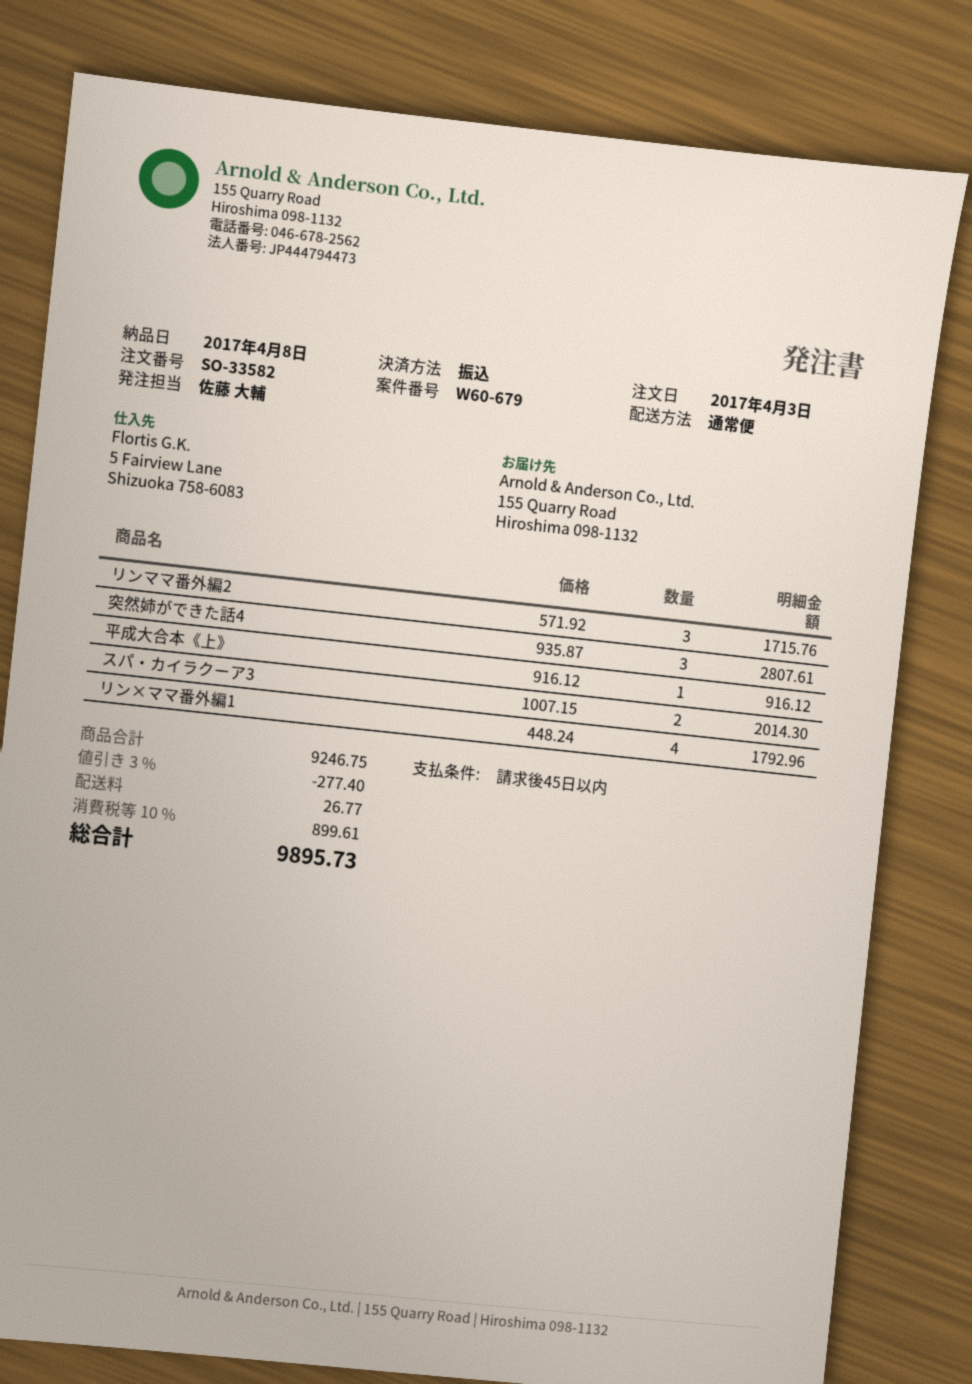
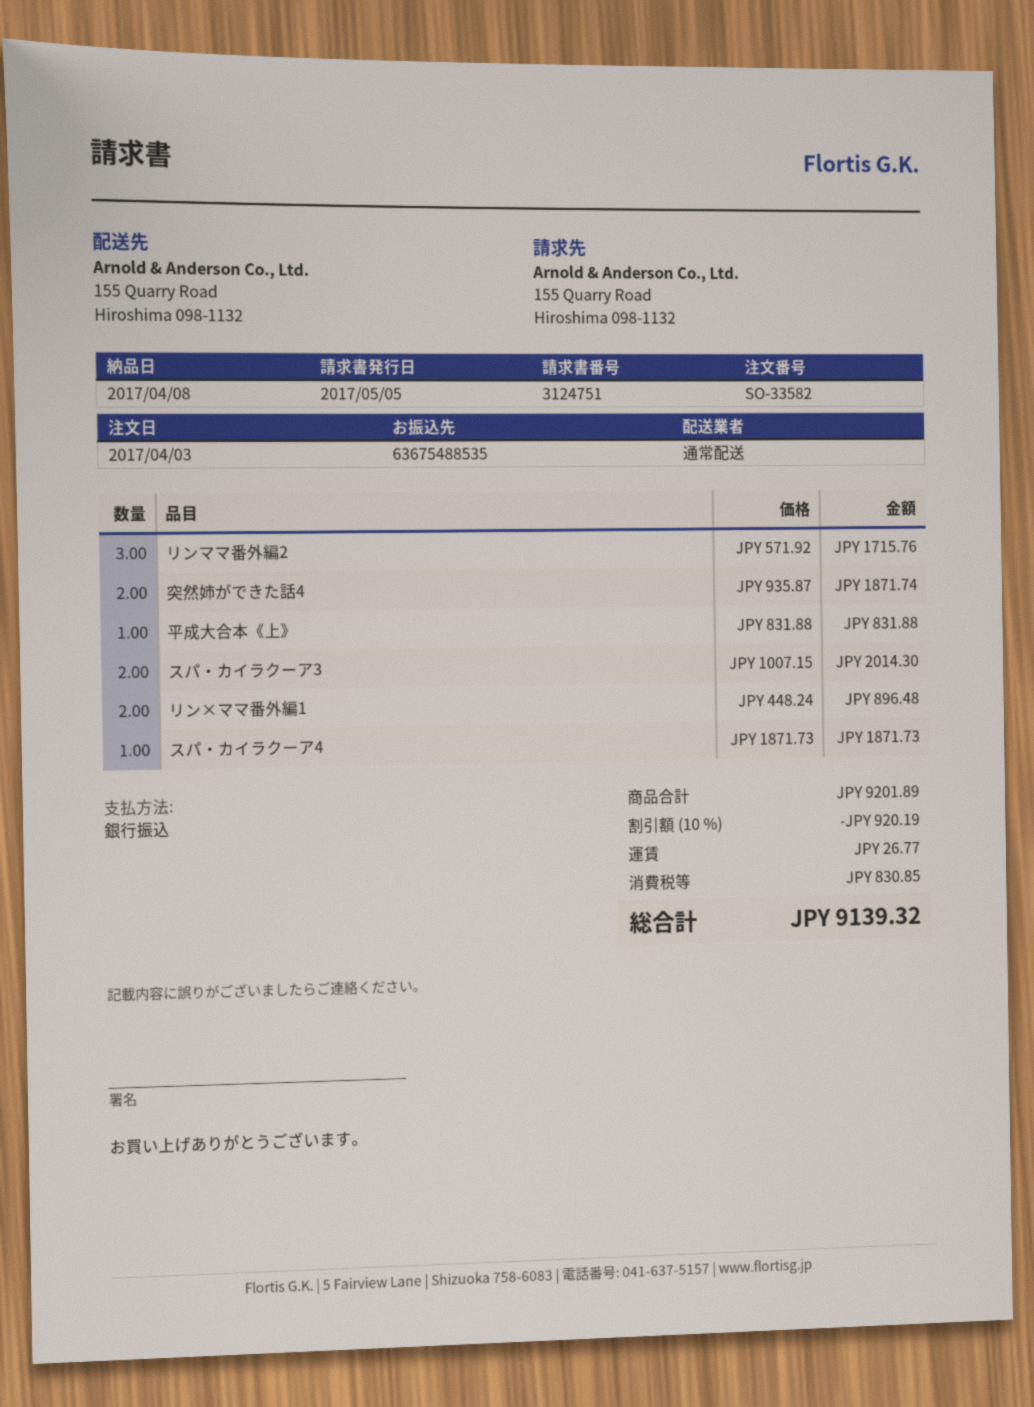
突然姉ができた話4: 3 x 935.87 = 2807.61 -> 2 x 935.87 = 1871.74
平成大合本《上》: 1 x 916.12 = 916.12 -> 1 x 831.88 = 831.88
リン×ママ番外編1: 4 x 448.24 = 1792.96 -> 2 x 448.24 = 896.48
スパ・カイラクーア4: none -> 1 x 1871.73 = 1871.73
subtotal: 9246.75 -> 9201.89
discount: 3% = 277.40 -> 10% = 920.19
tax: 899.61 -> 830.85
total: 9895.73 -> 9139.32

